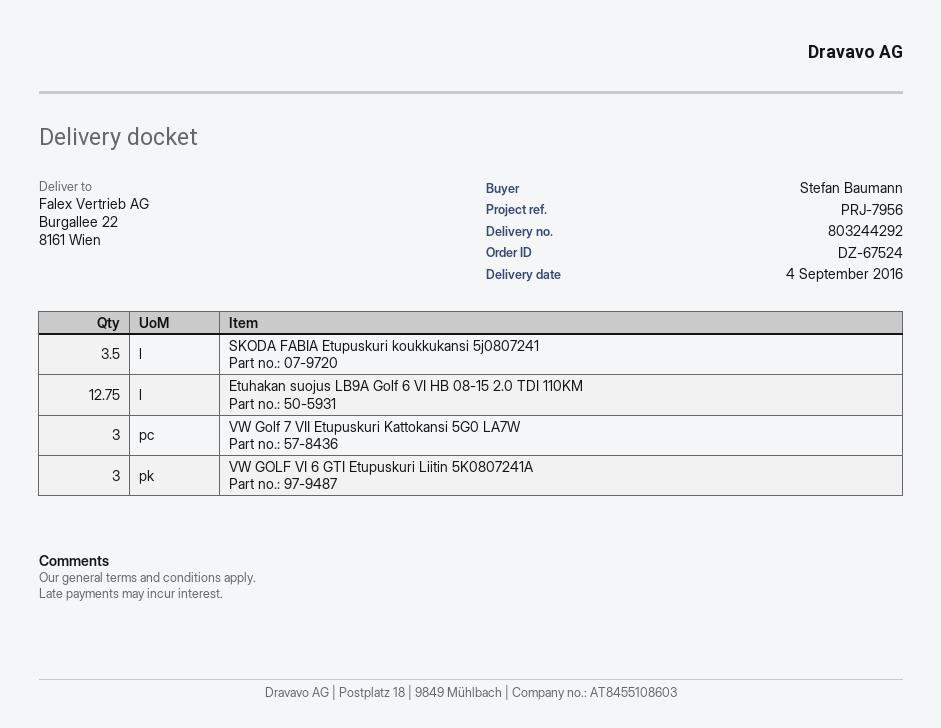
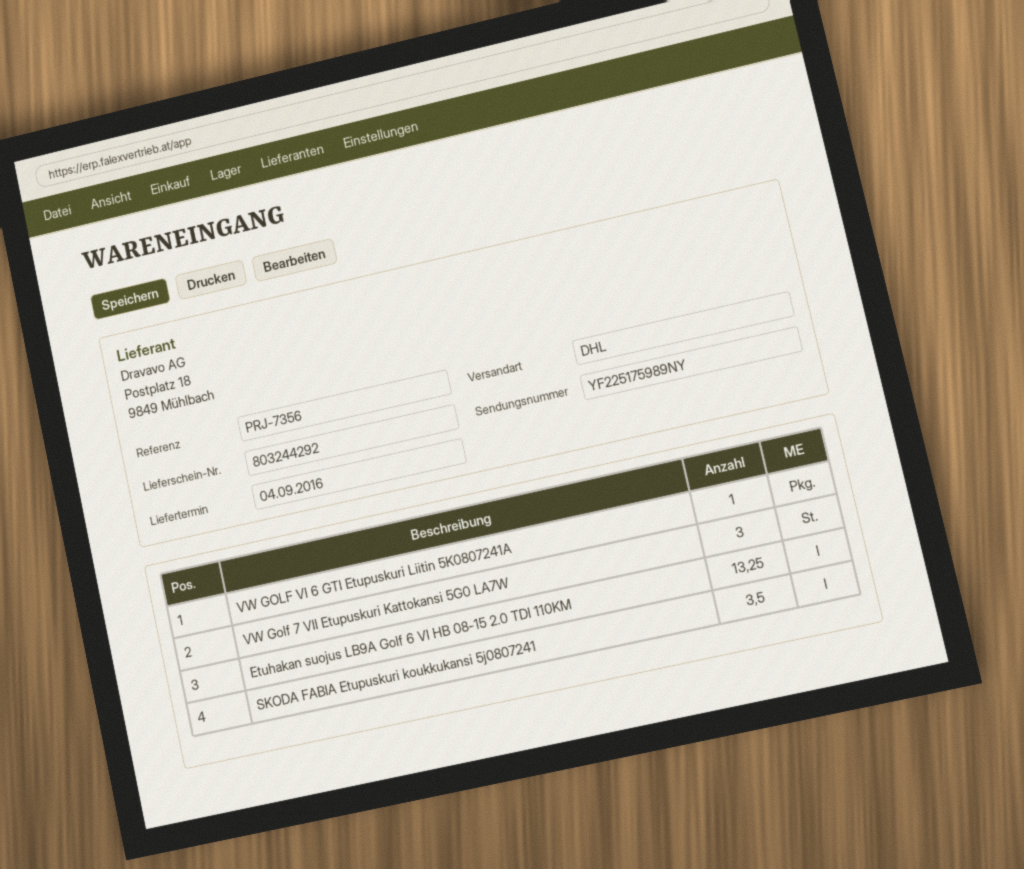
reference: PRJ-7956 -> PRJ-7356
Etuhakan suojus LB9A Golf 6 VI HB 08-15 2.0 TDI 110KM: 12.75 -> 13.25
VW GOLF VI 6 GTI Etupuskuri Liitin 5K0807241A: 3 -> 1

